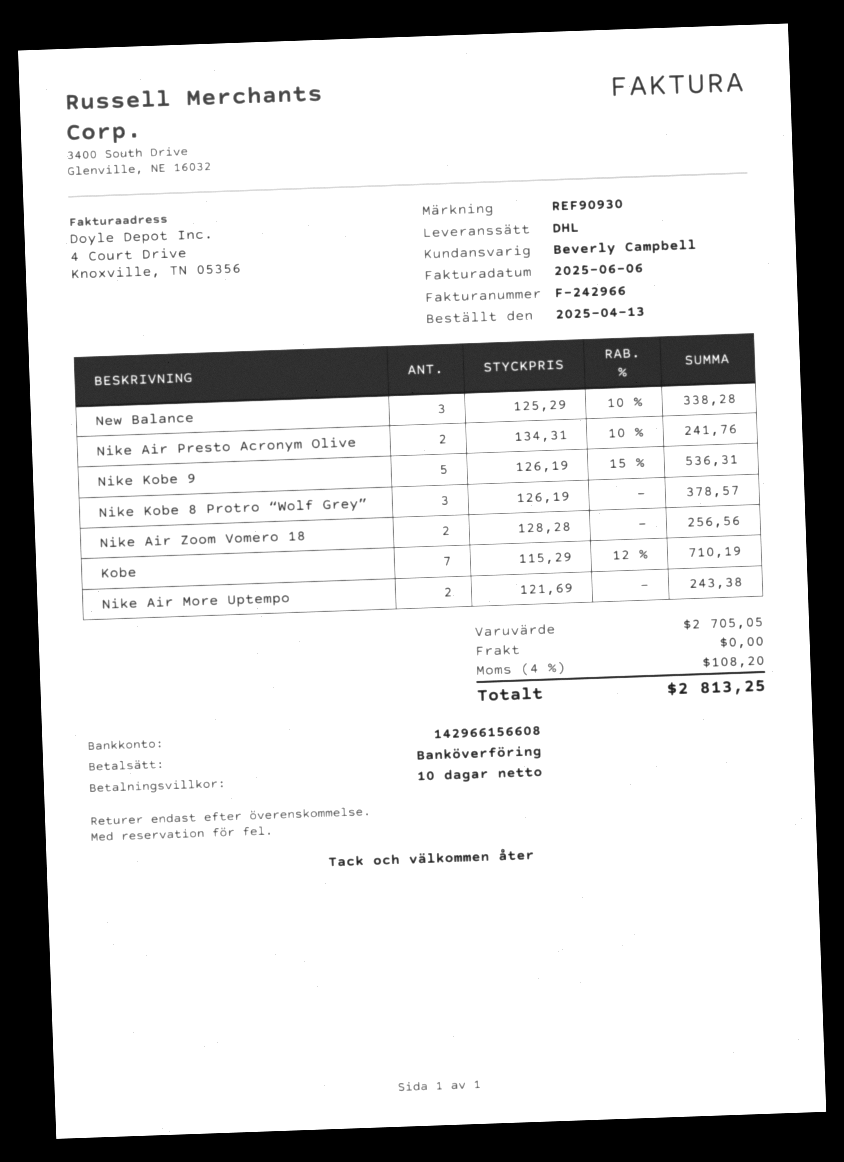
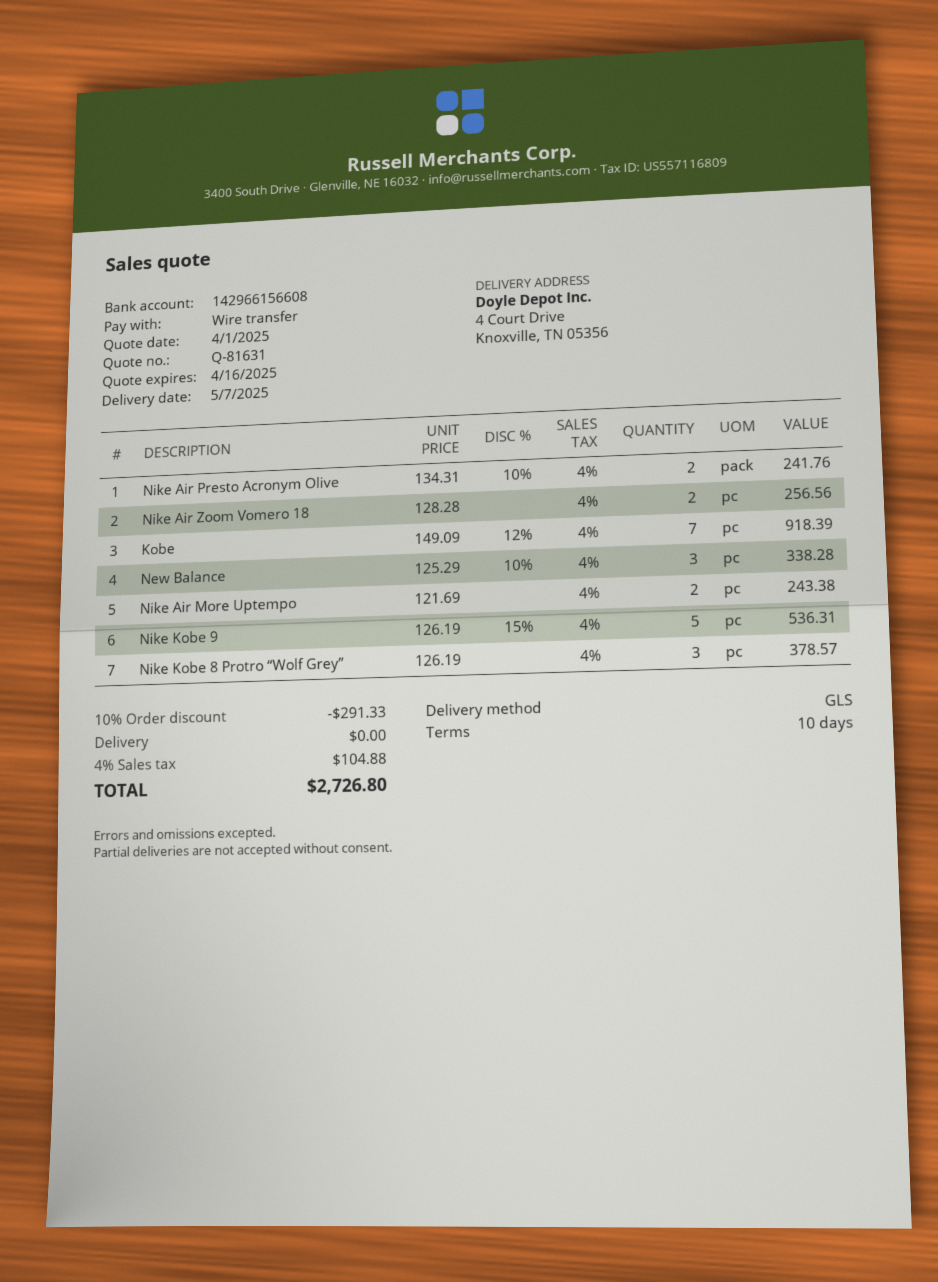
shipping method: DHL -> GLS
Kobe: 7 x 115.29 - 12% = 710.19 -> 7 x 149.09 - 12% = 918.39
discount: none -> 10% = 291.33
tax: 4% = 108.20 -> 4% = 104.88
total: 2813.25 -> 2726.80

